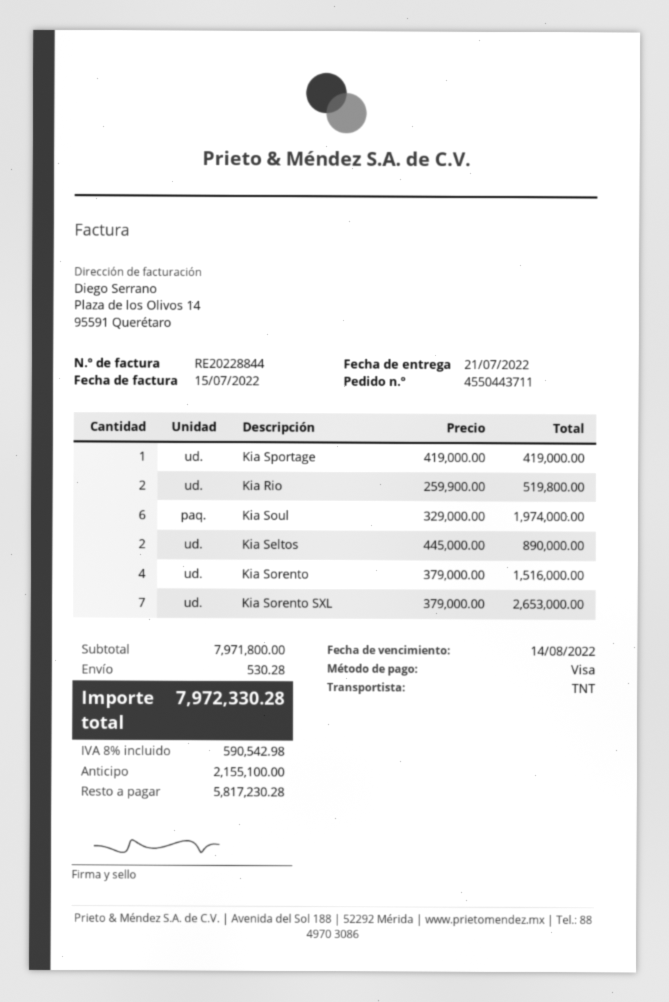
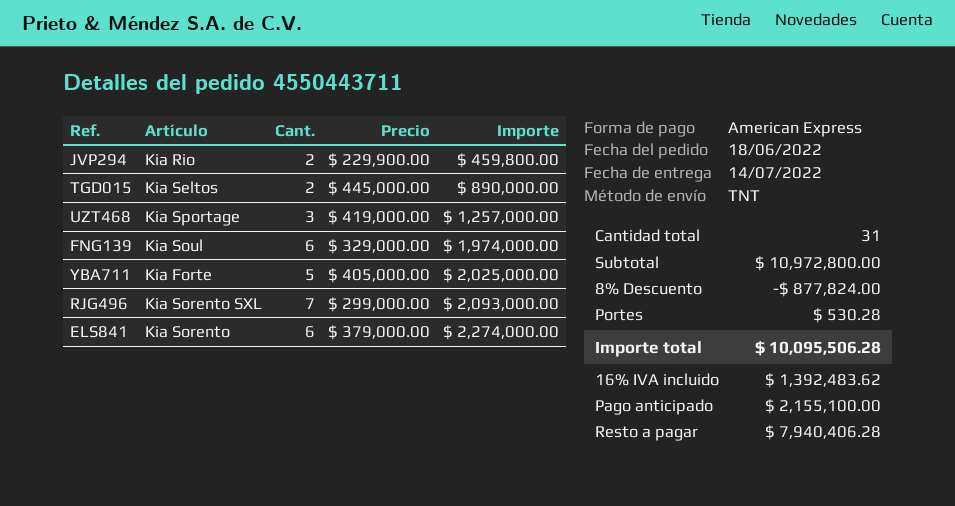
delivery date: 2022-07-21 -> 2022-07-14
payment method: Visa -> American Express
Kia Sportage: 1 x 419000.00 = 419000.00 -> 3 x 419000.00 = 1257000.00
Kia Rio: 2 x 259900.00 = 519800.00 -> 2 x 229900.00 = 459800.00
Kia Sorento: 4 x 379000.00 = 1516000.00 -> 6 x 379000.00 = 2274000.00
Kia Sorento SXL: 7 x 379000.00 = 2653000.00 -> 7 x 299000.00 = 2093000.00
Kia Forte: none -> 5 x 405000.00 = 2025000.00
subtotal: 7971800.00 -> 10972800.00
discount: none -> 8% = 877824.00
tax: 8% = 590542.98 -> 16% = 1392483.62
total: 7972330.28 -> 10095506.28
balance: 5817230.28 -> 7940406.28

